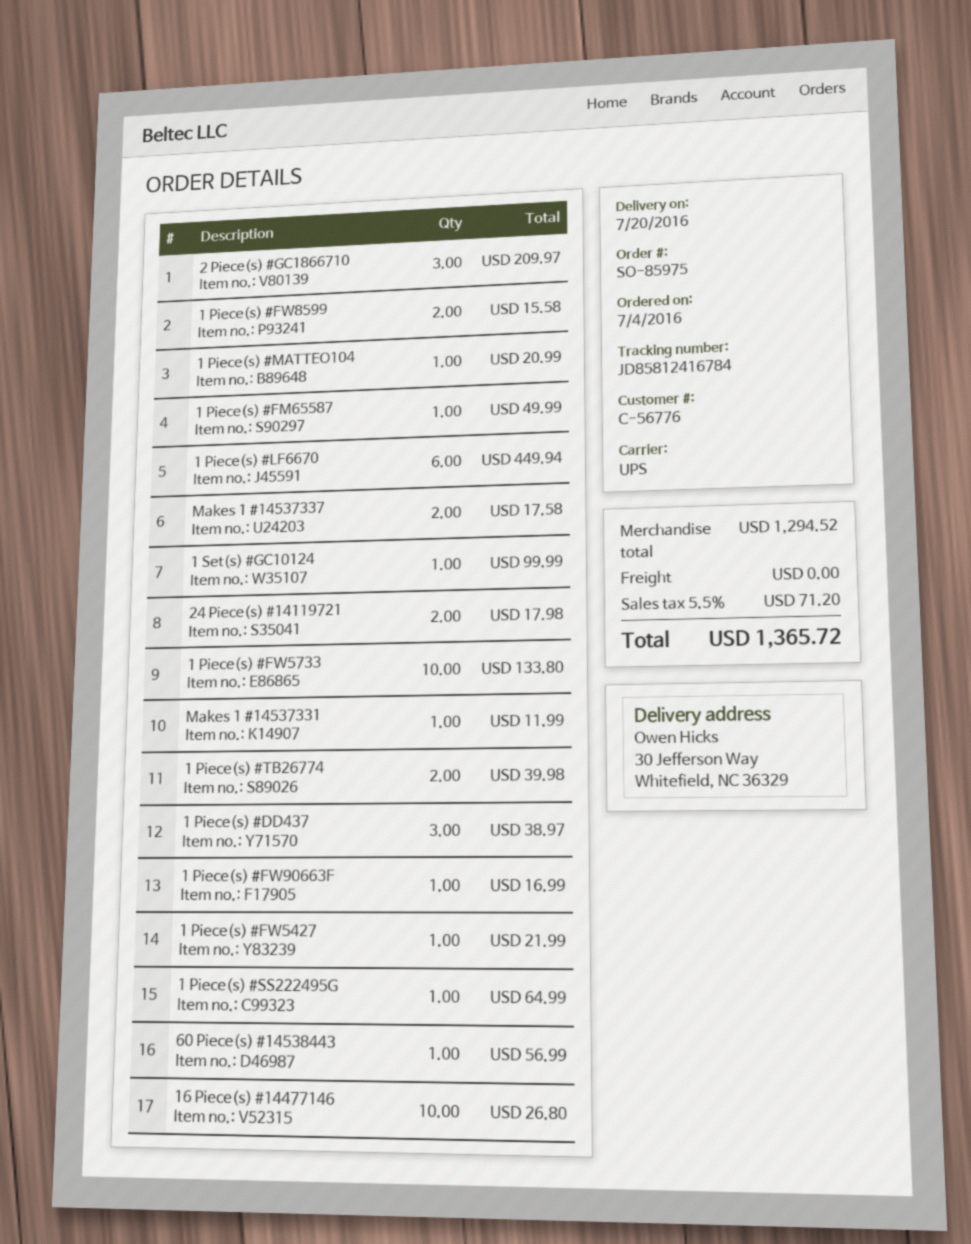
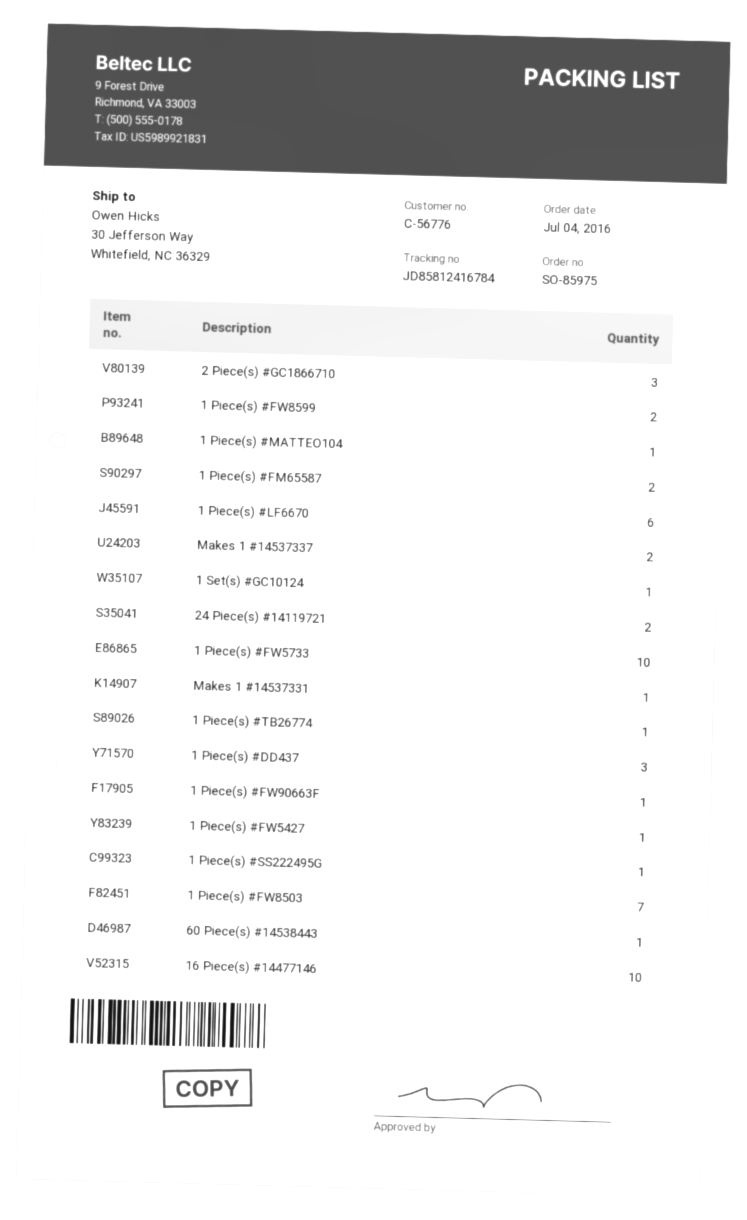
1 Piece(s) #FM65587: 1 -> 2
1 Piece(s) #TB26774: 2 -> 1
1 Piece(s) #FW8503: none -> 7

